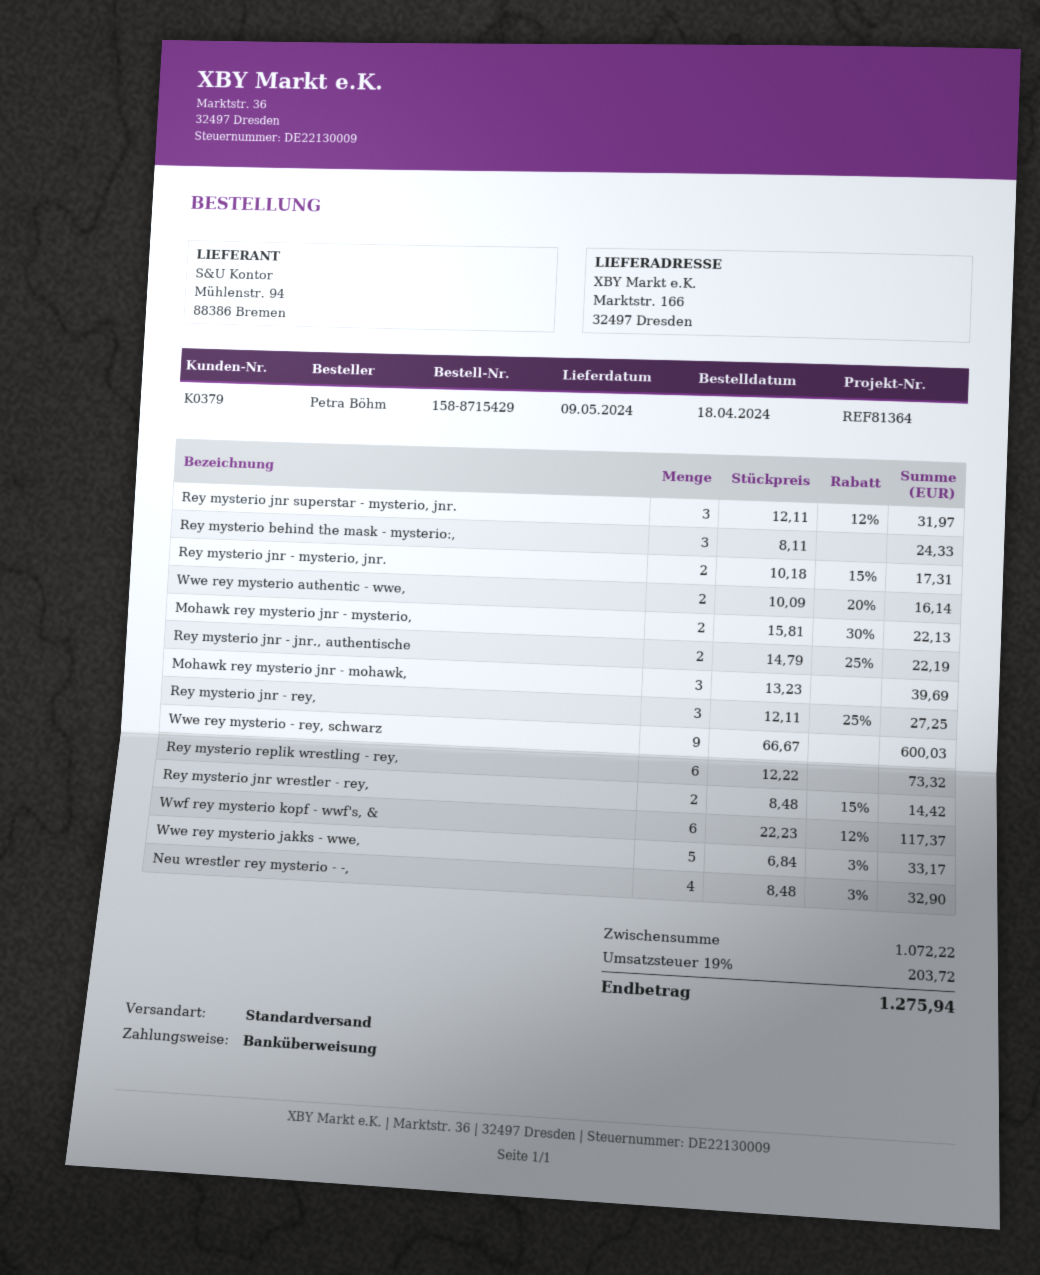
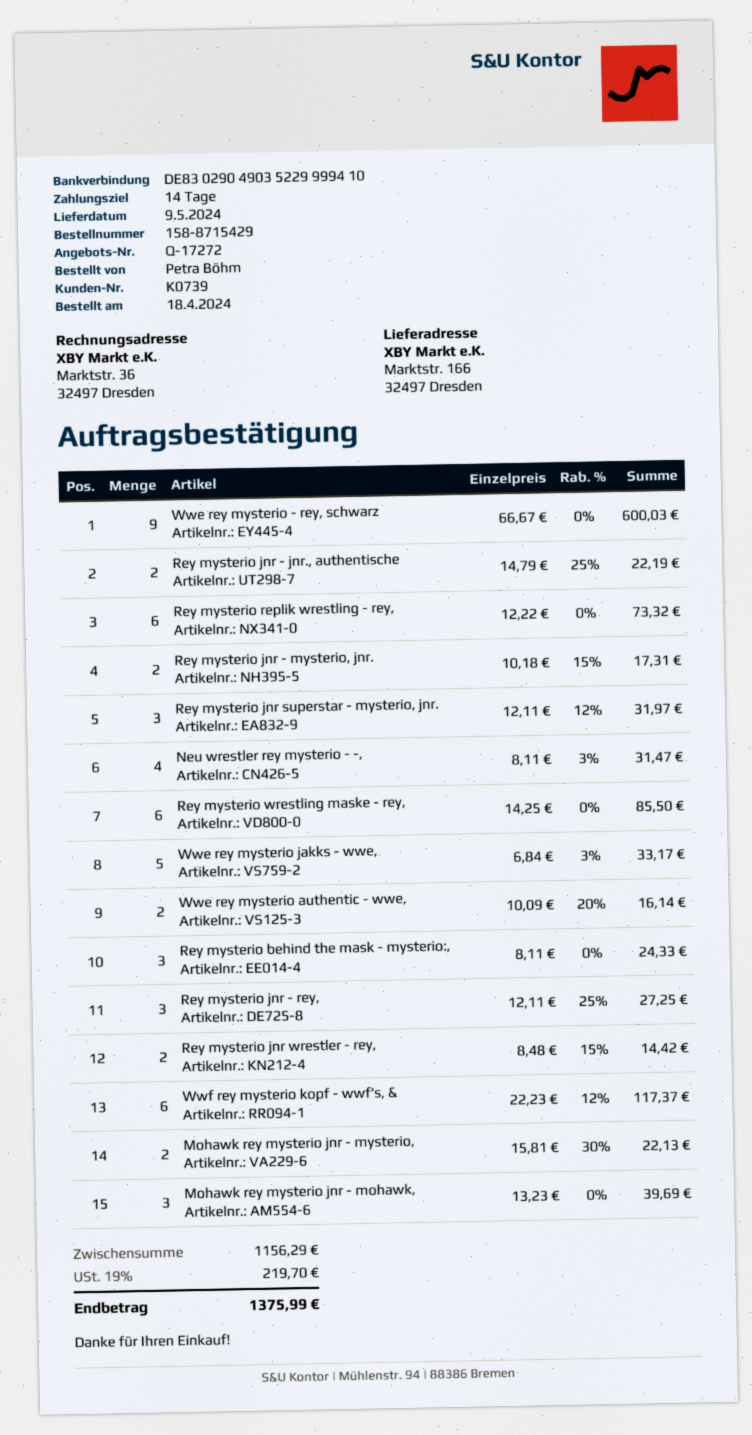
customer number: K0379 -> K0739
Neu wrestler rey mysterio - -,: 4 x 8.48 - 3% = 32.90 -> 4 x 8.11 - 3% = 31.47
Rey mysterio wrestling maske - rey,: none -> 6 x 14.25 = 85.50
subtotal: 1072.22 -> 1156.29
tax: 19% = 203.72 -> 19% = 219.70
total: 1275.94 -> 1375.99

